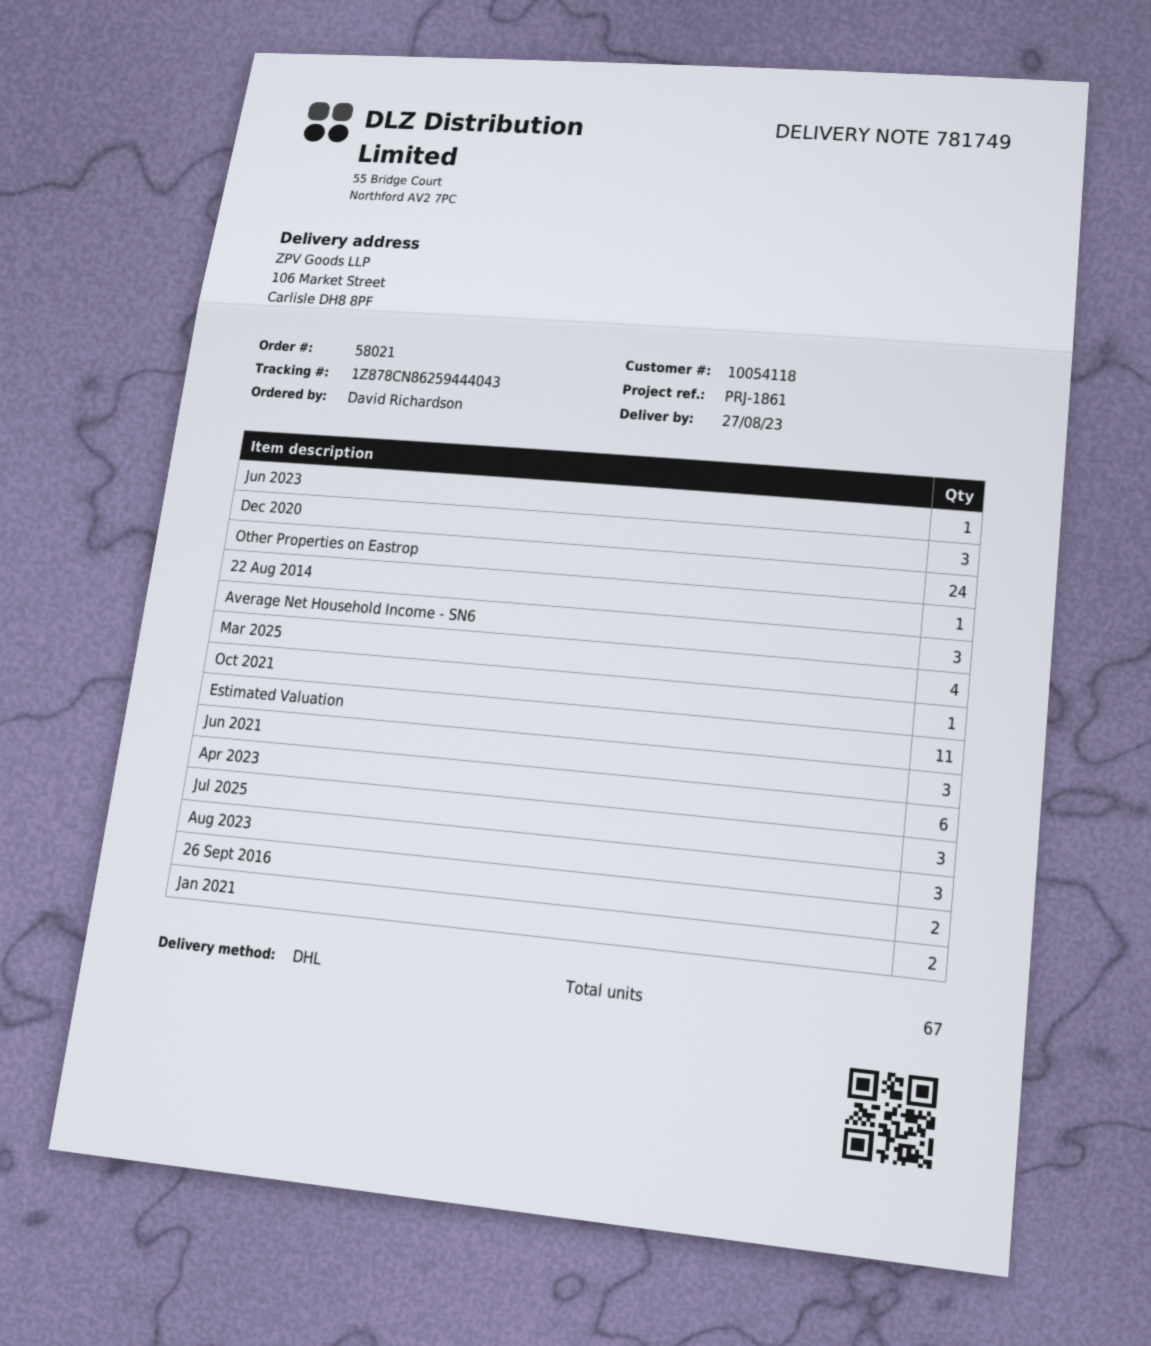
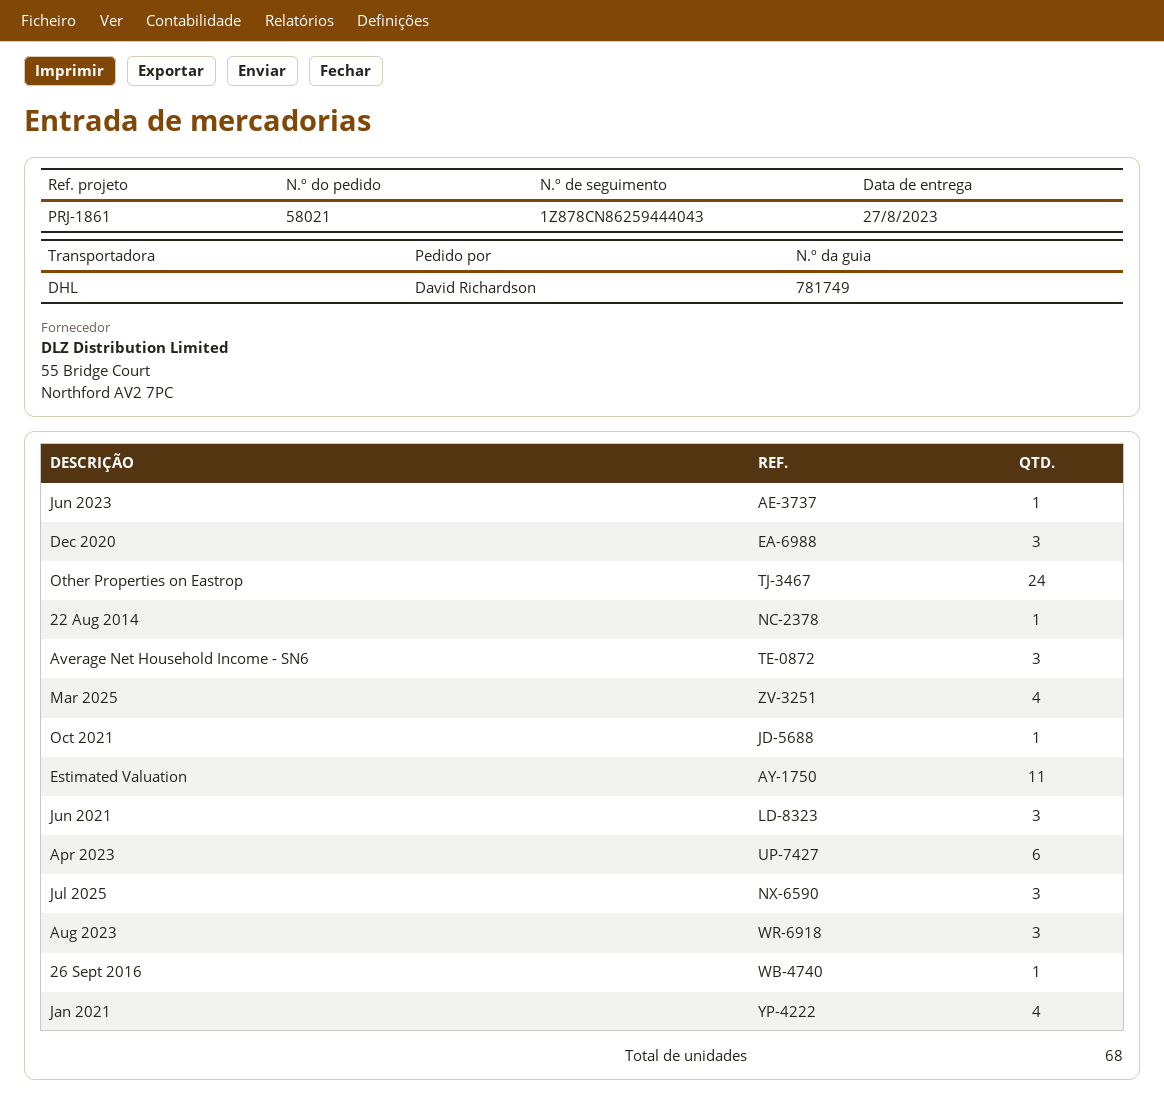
26 Sept 2016: 2 -> 1
Jan 2021: 2 -> 4
total quantity: 67 -> 68

